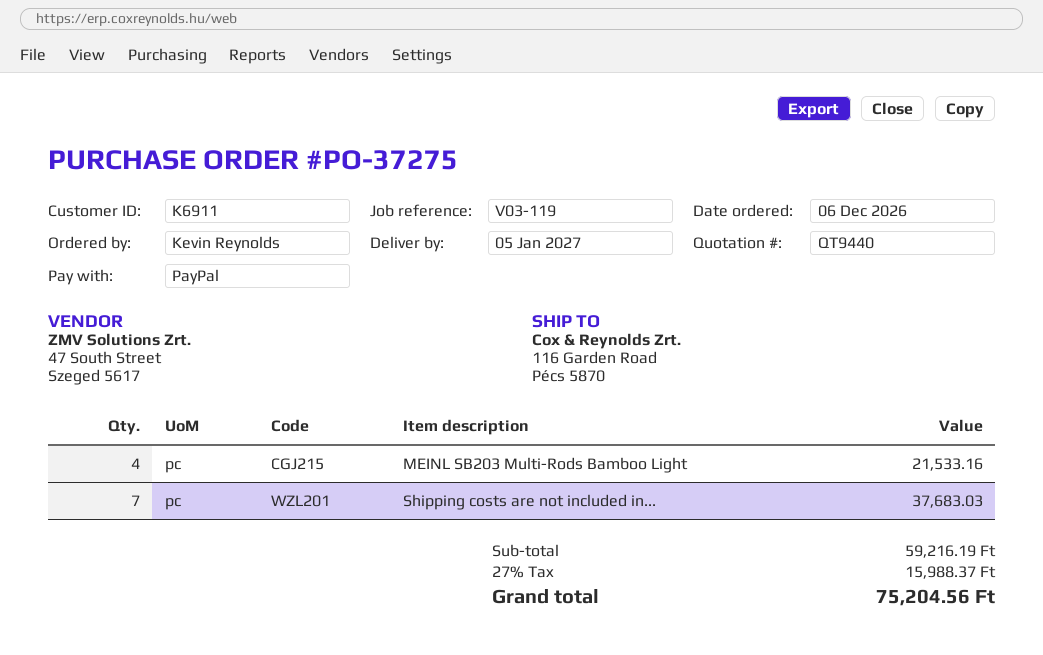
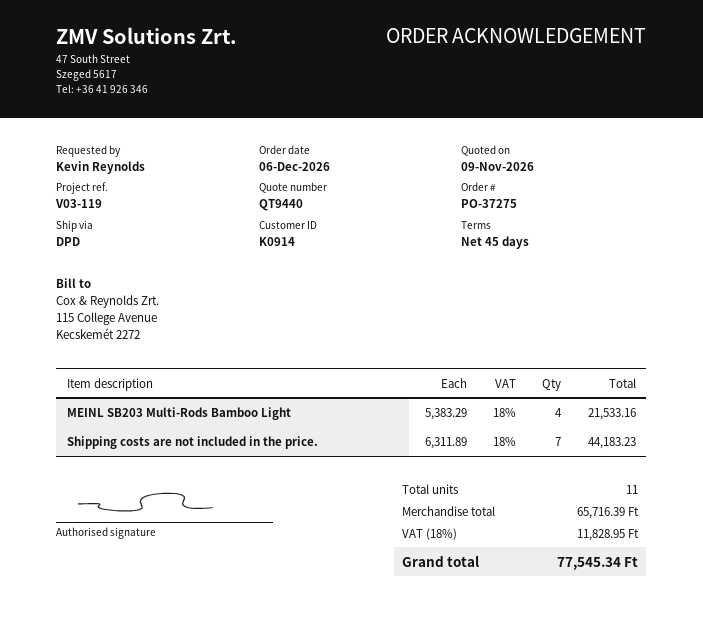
customer number: K6911 -> K0914
Shipping costs are not included in...: 7 for 37683.03 -> 7 for 44183.23
subtotal: 59216.19 -> 65716.39
tax: 27% = 15988.37 -> 18% = 11828.95
total: 75204.56 -> 77545.34

